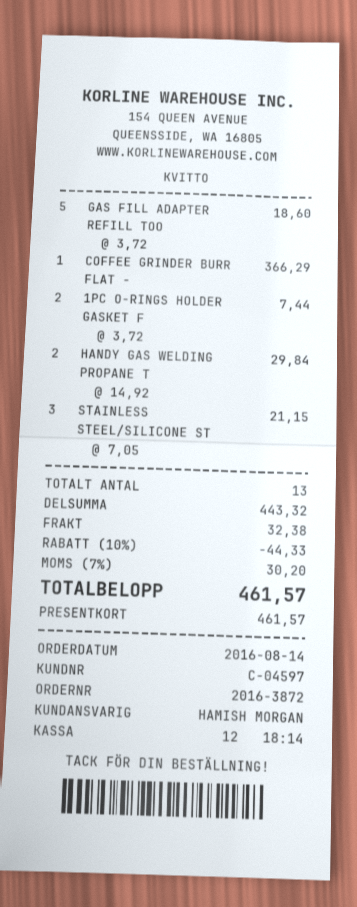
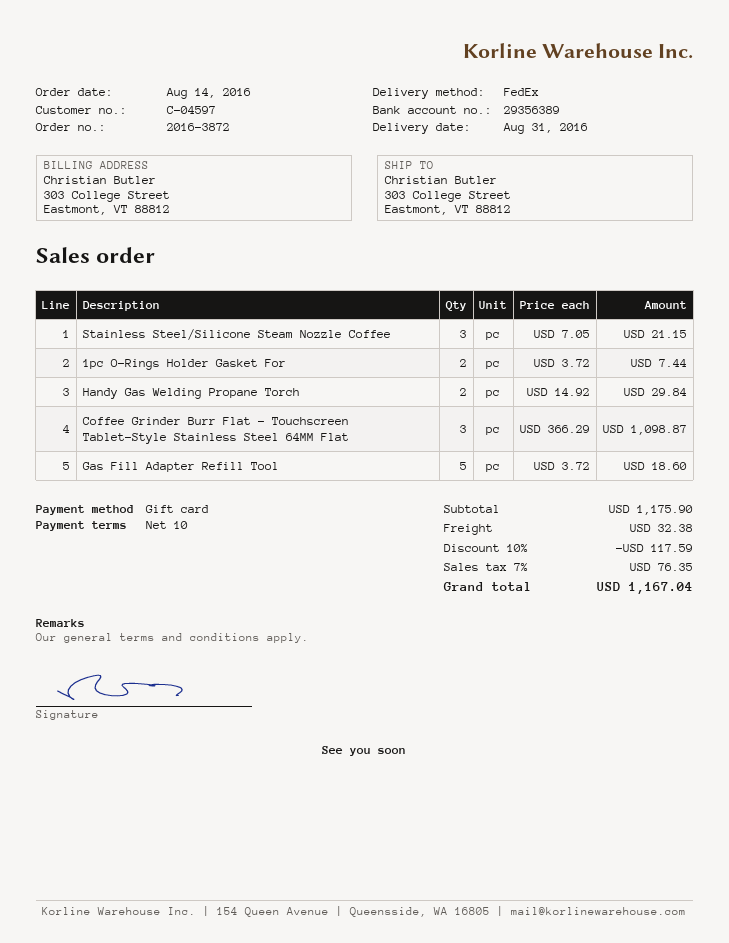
COFFEE GRINDER BURR FLAT -: 1 x 366.29 = 366.29 -> 3 x 366.29 = 1098.87
subtotal: 443.32 -> 1175.90
discount: 10% = 44.33 -> 10% = 117.59
tax: 7% = 30.20 -> 7% = 76.35
total: 461.57 -> 1167.04

